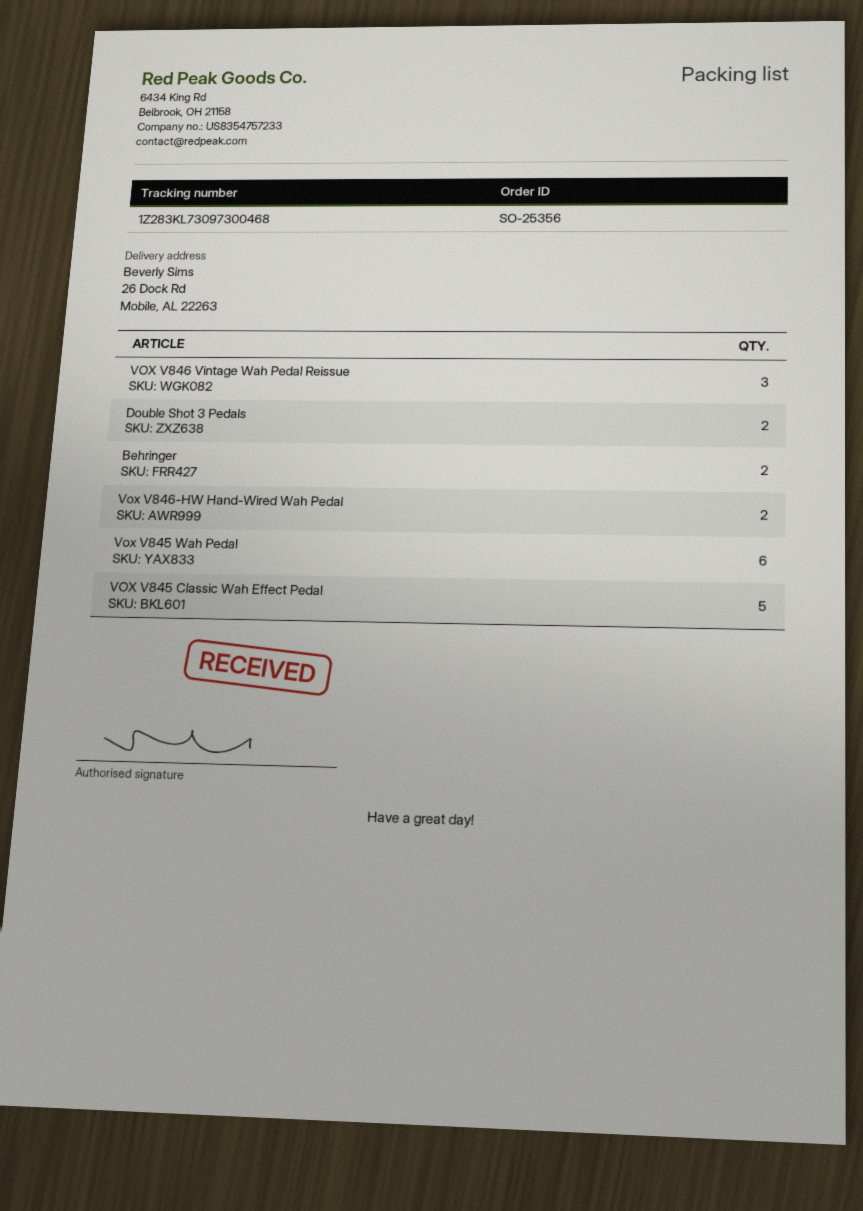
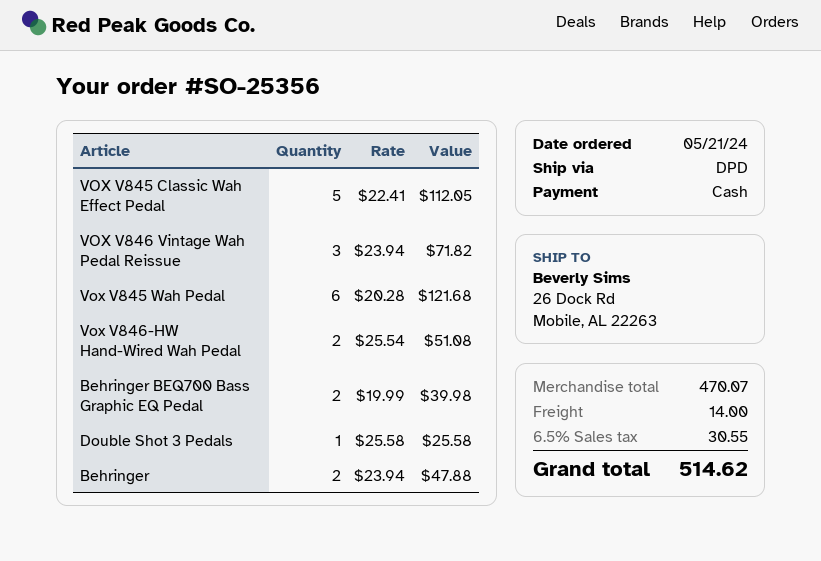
Double Shot 3 Pedals: 2 -> 1
Behringer BEQ700 Bass Graphic EQ Pedal: none -> 2

